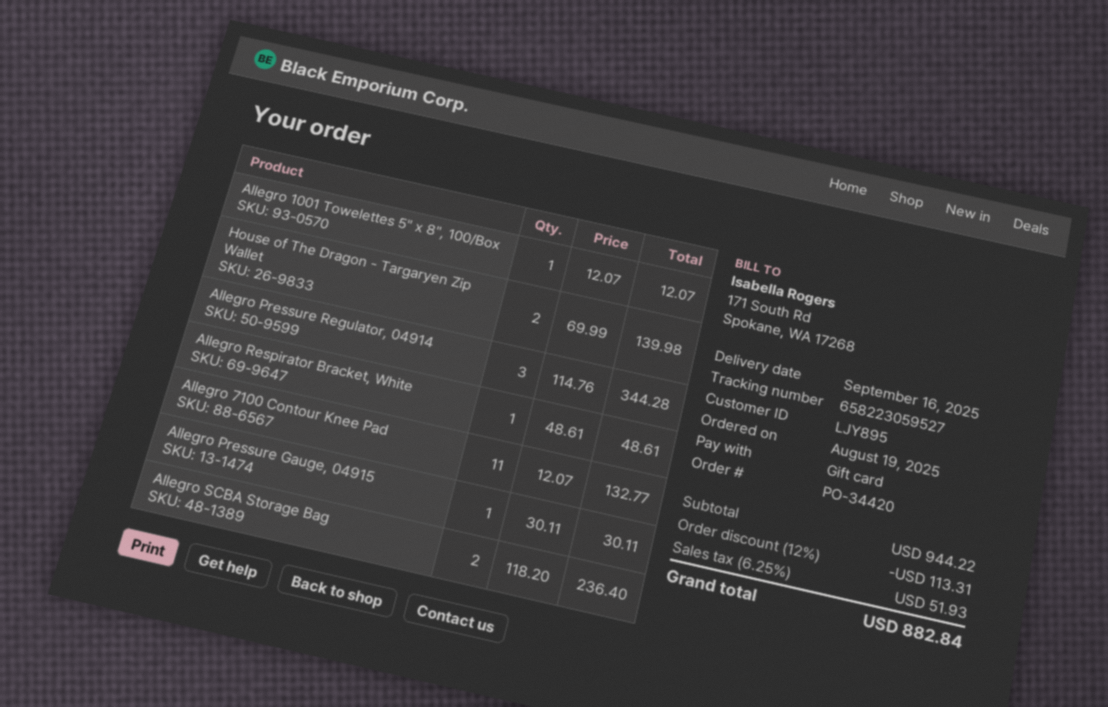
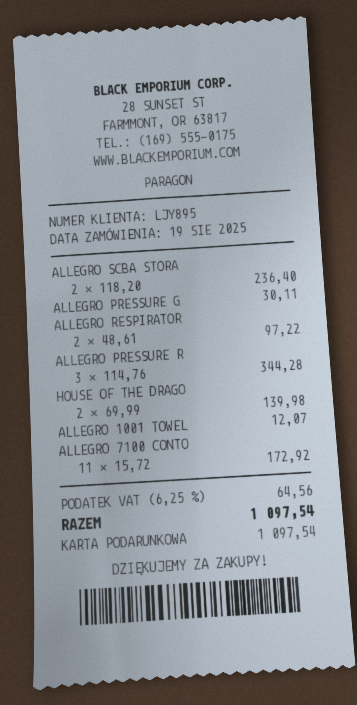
Allegro Respirator Bracket, White: 1 x 48.61 = 48.61 -> 2 x 48.61 = 97.22
Allegro 7100 Contour Knee Pad: 11 x 12.07 = 132.77 -> 11 x 15.72 = 172.92
discount: 12% = 113.31 -> none
tax: 6.25% = 51.93 -> 6.25% = 64.56
total: 882.84 -> 1097.54

